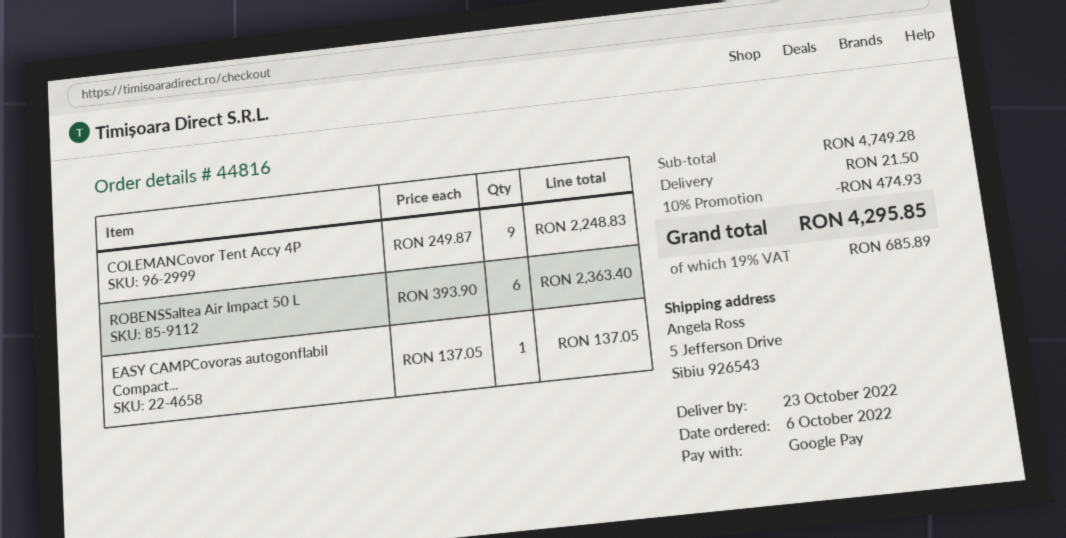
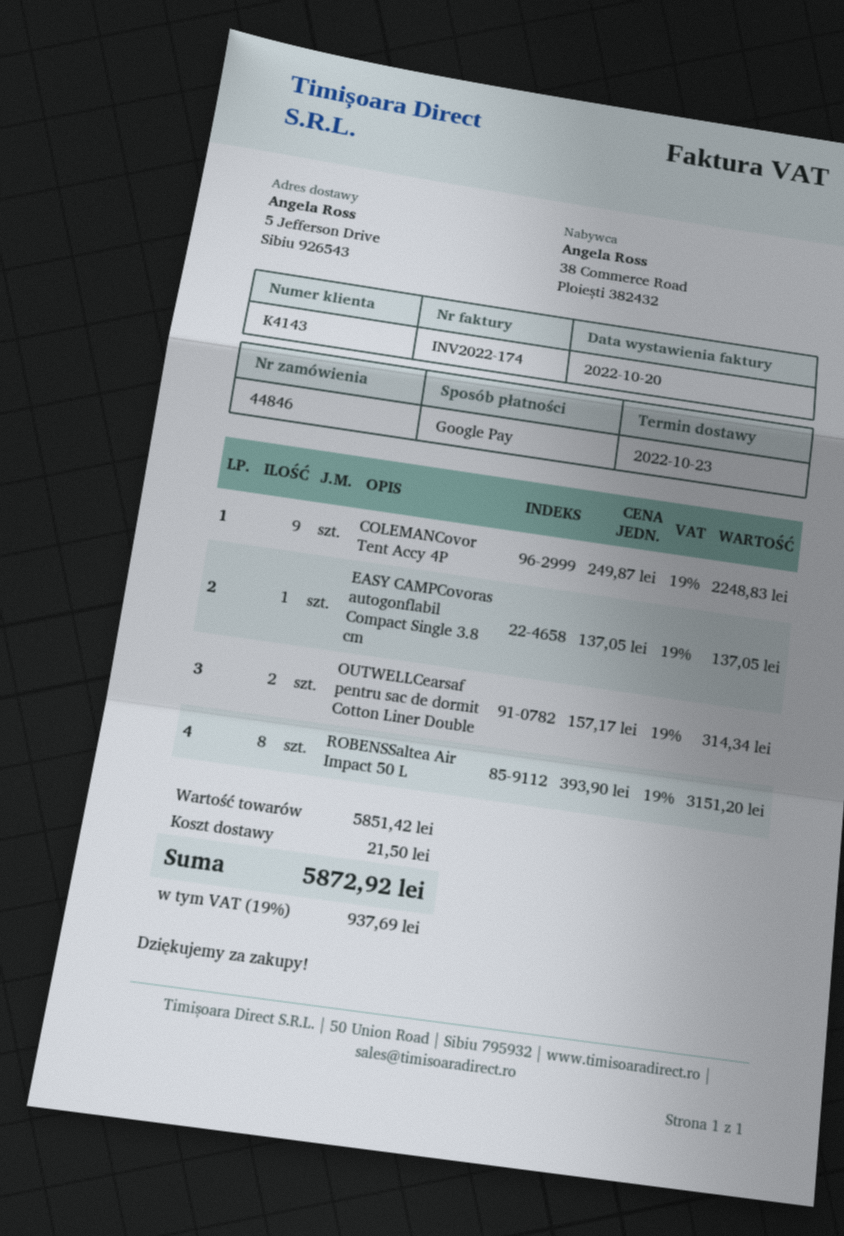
order number: 44816 -> 44846
ROBENSSaltea Air Impact 50 L: 6 x 393.90 = 2363.40 -> 8 x 393.90 = 3151.20
OUTWELLCearsaf pentru sac de dormit Cotton Liner Double: none -> 2 x 157.17 = 314.34
subtotal: 4749.28 -> 5851.42
discount: 10% = 474.93 -> none
tax: 19% = 685.89 -> 19% = 937.69
total: 4295.85 -> 5872.92

